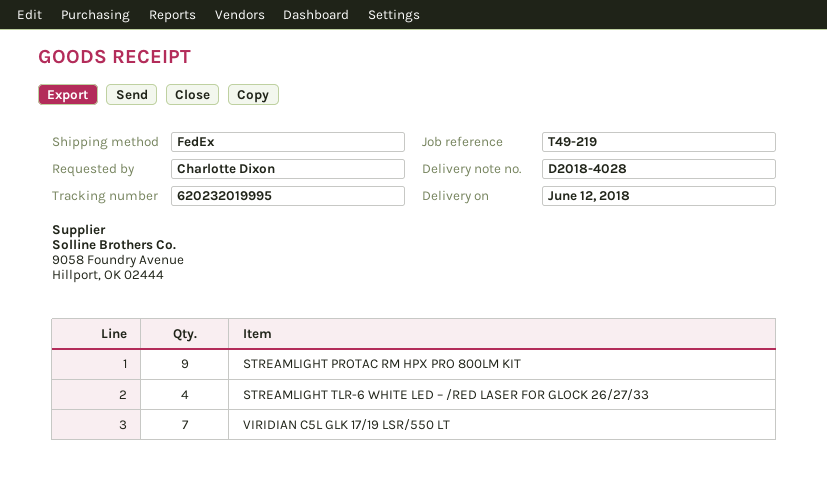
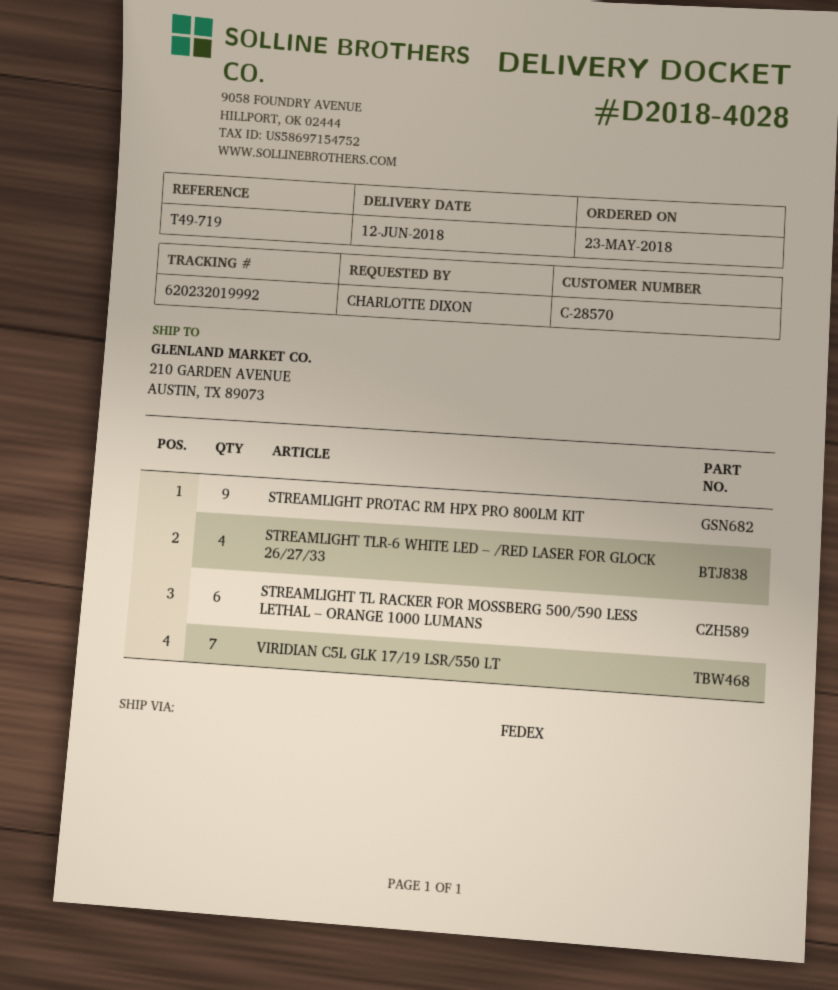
reference: T49-219 -> T49-719
tracking number: 620232019995 -> 620232019992
STREAMLIGHT TL RACKER FOR MOSSBERG 500/590 LESS LETHAL – ORANGE 1000 LUMANS: none -> 6

